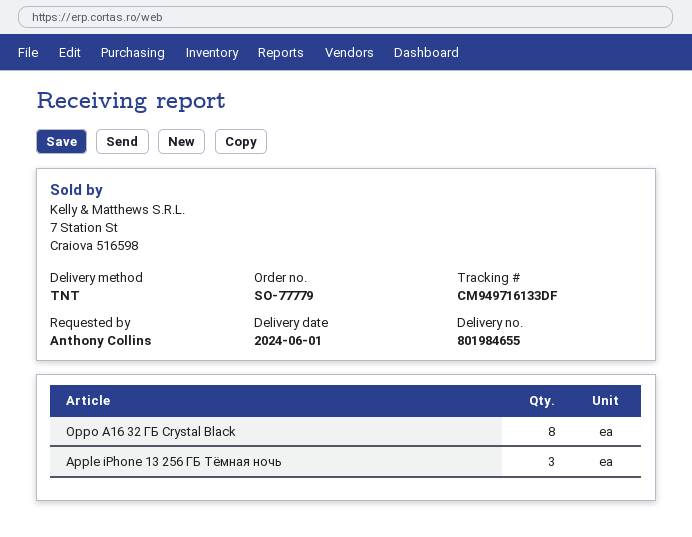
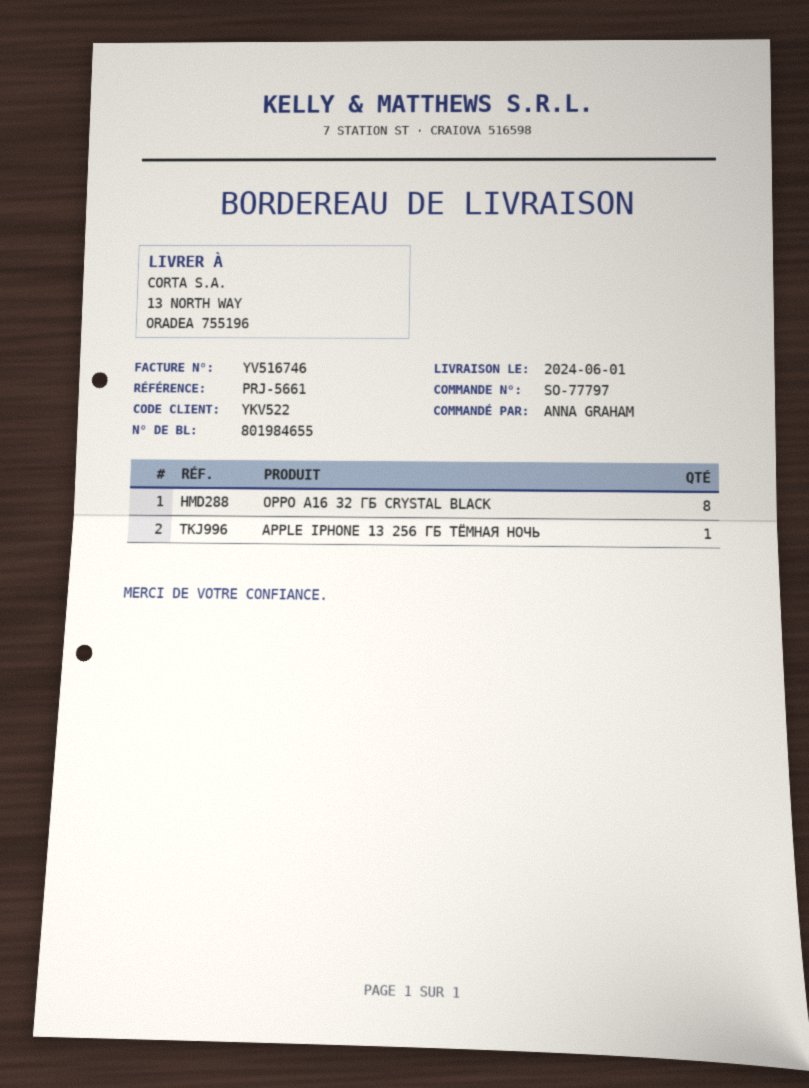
order number: SO-77779 -> SO-77797
ordered by: Anthony Collins -> ANNA GRAHAM
Apple iPhone 13 256 ГБ Тёмная ночь: 3 -> 1

